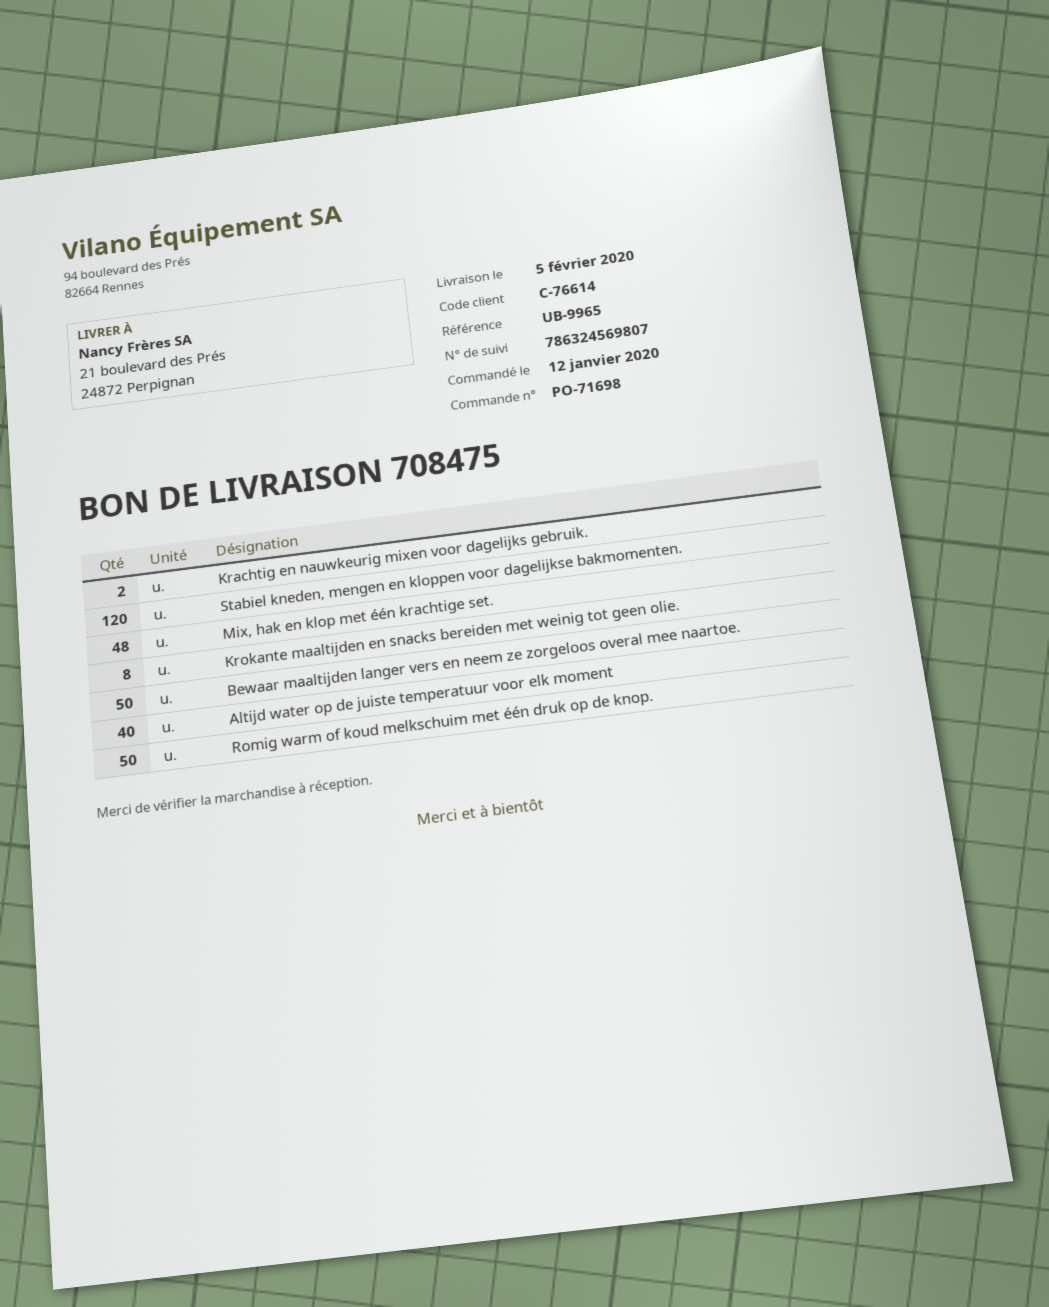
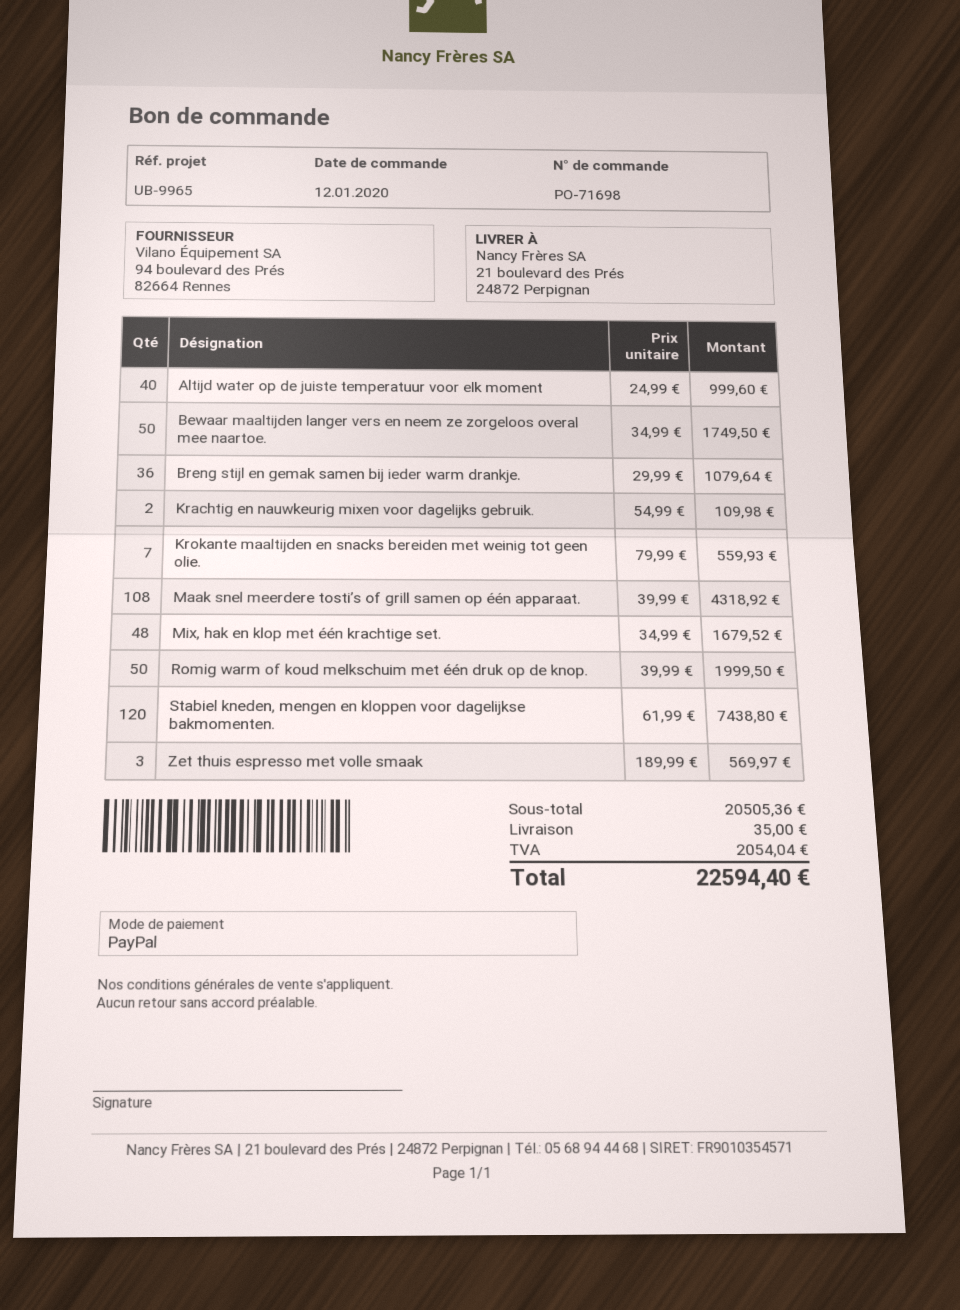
Krokante maaltijden en snacks bereiden met weinig tot geen olie.: 8 -> 7
Breng stijl en gemak samen bij ieder warm drankje.: none -> 36
Maak snel meerdere tosti’s of grill samen op één apparaat.: none -> 108
Zet thuis espresso met volle smaak: none -> 3

